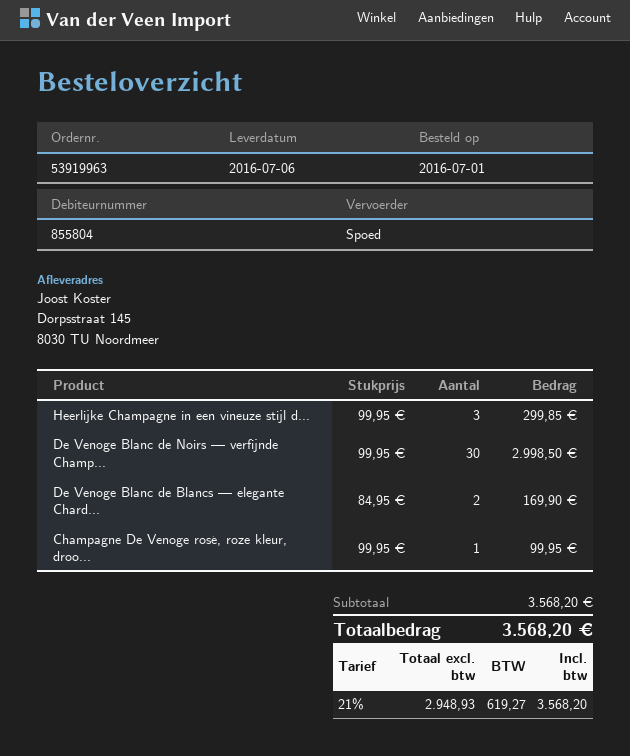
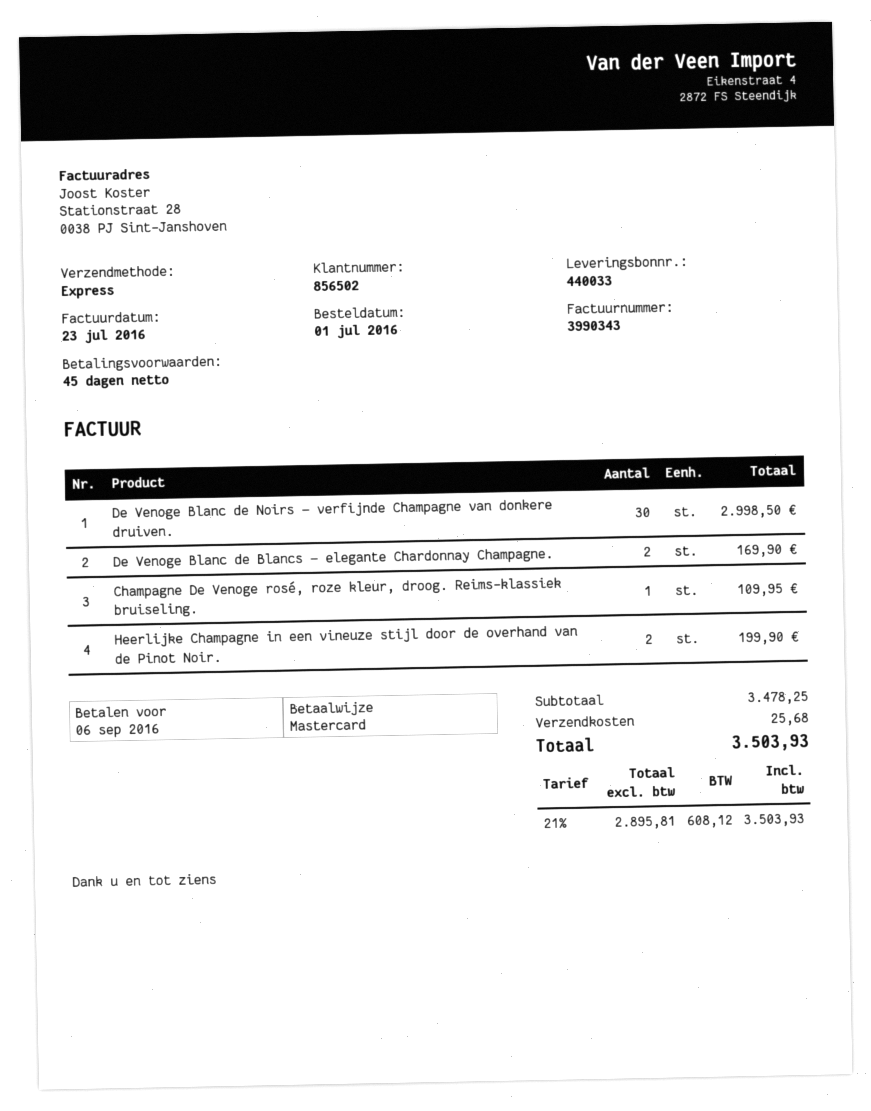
customer number: 855804 -> 856502
Heerlijke Champagne in een vineuze stijl d...: 3 for 299.85 -> 2 for 199.90
Champagne De Venoge rosé, roze kleur, droo...: 1 for 99.95 -> 1 for 109.95
subtotal: 3568.20 -> 3478.25
shipping: none -> 25.68
net: 2948.93 -> 2895.81
tax: 21% = 619.27 -> 21% = 608.12
total: 3568.20 -> 3503.93

